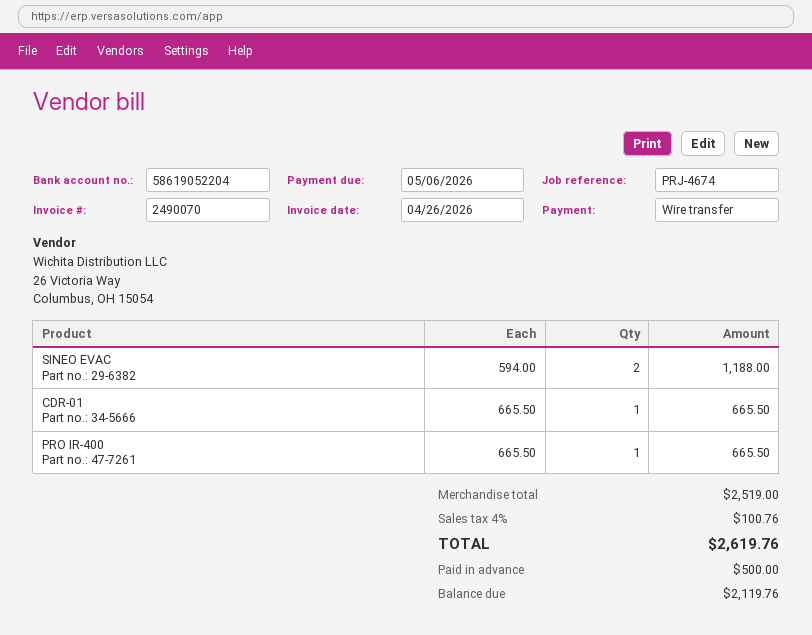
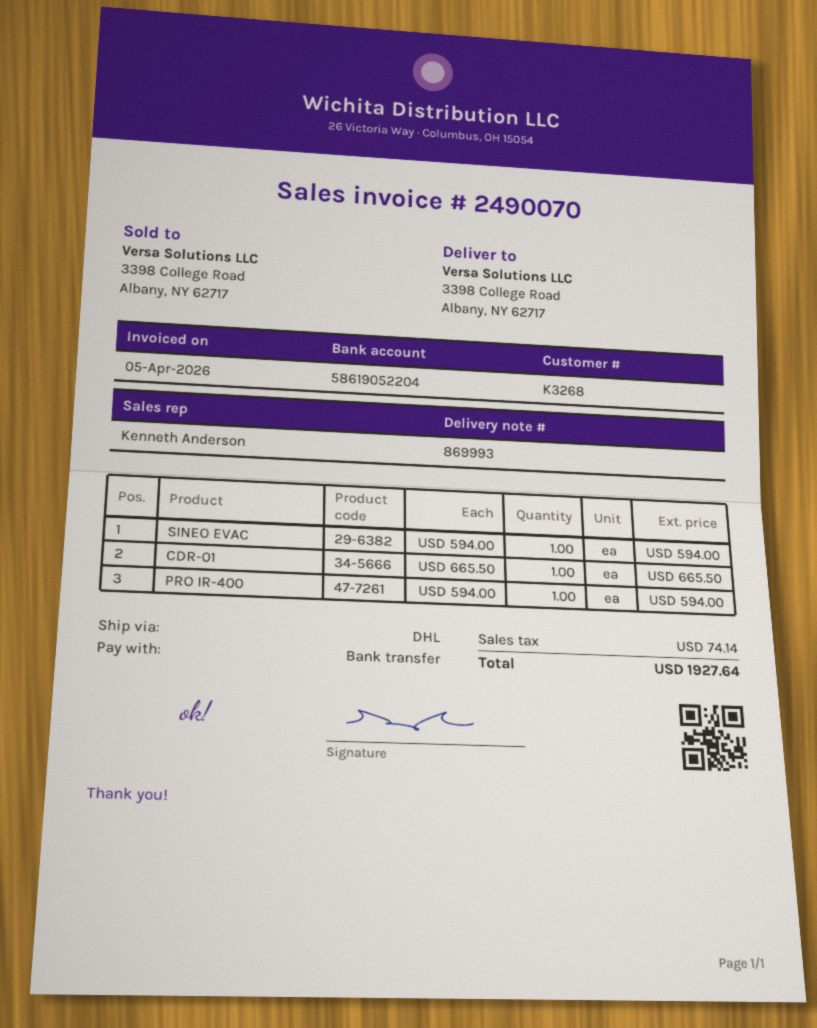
invoice date: 2026-04-26 -> 2026-04-05
SINEO EVAC: 2 x 594.00 = 1188.00 -> 1 x 594.00 = 594.00
PRO IR-400: 1 x 665.50 = 665.50 -> 1 x 594.00 = 594.00
tax: 100.76 -> 74.14
total: 2619.76 -> 1927.64

